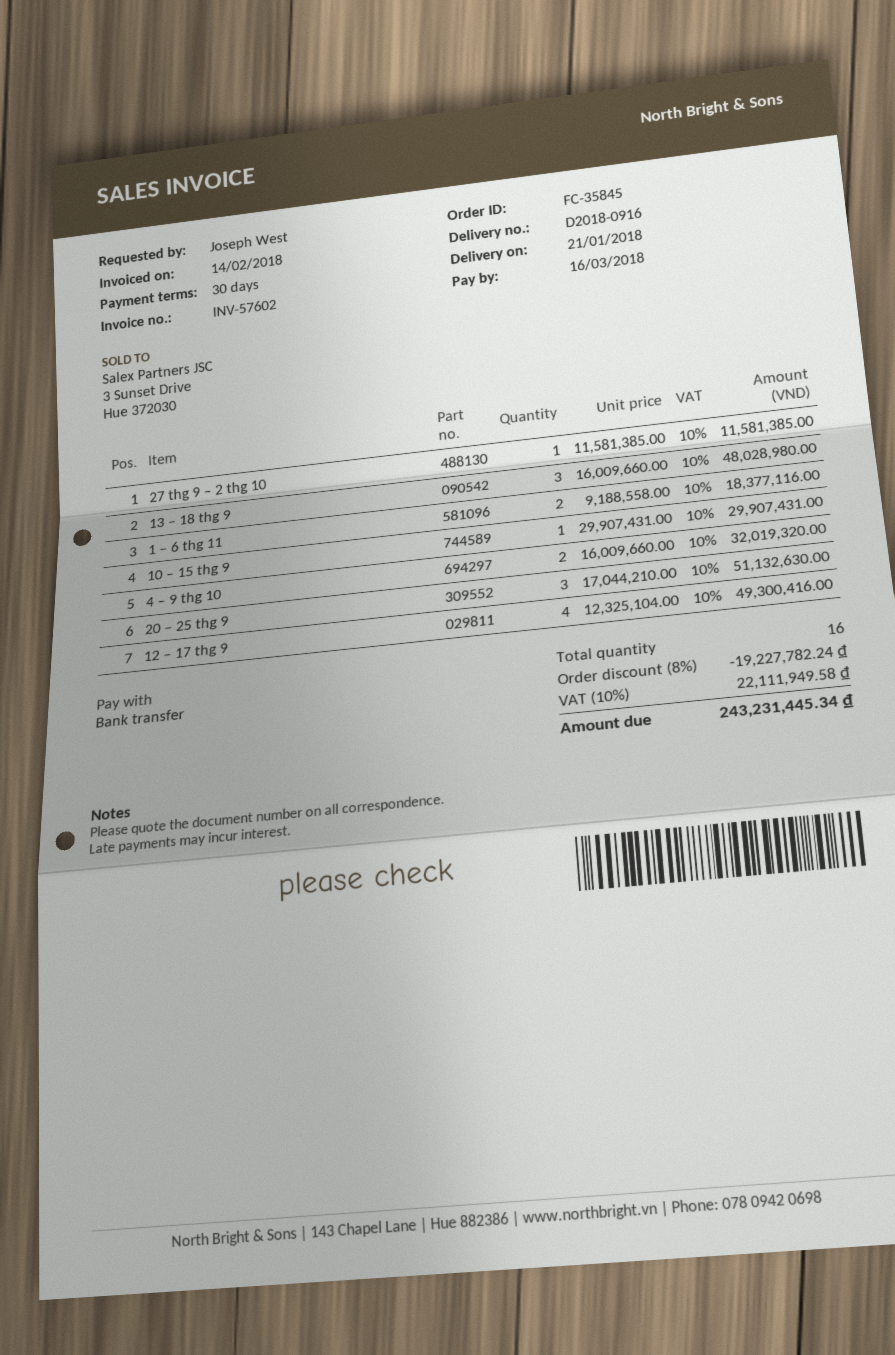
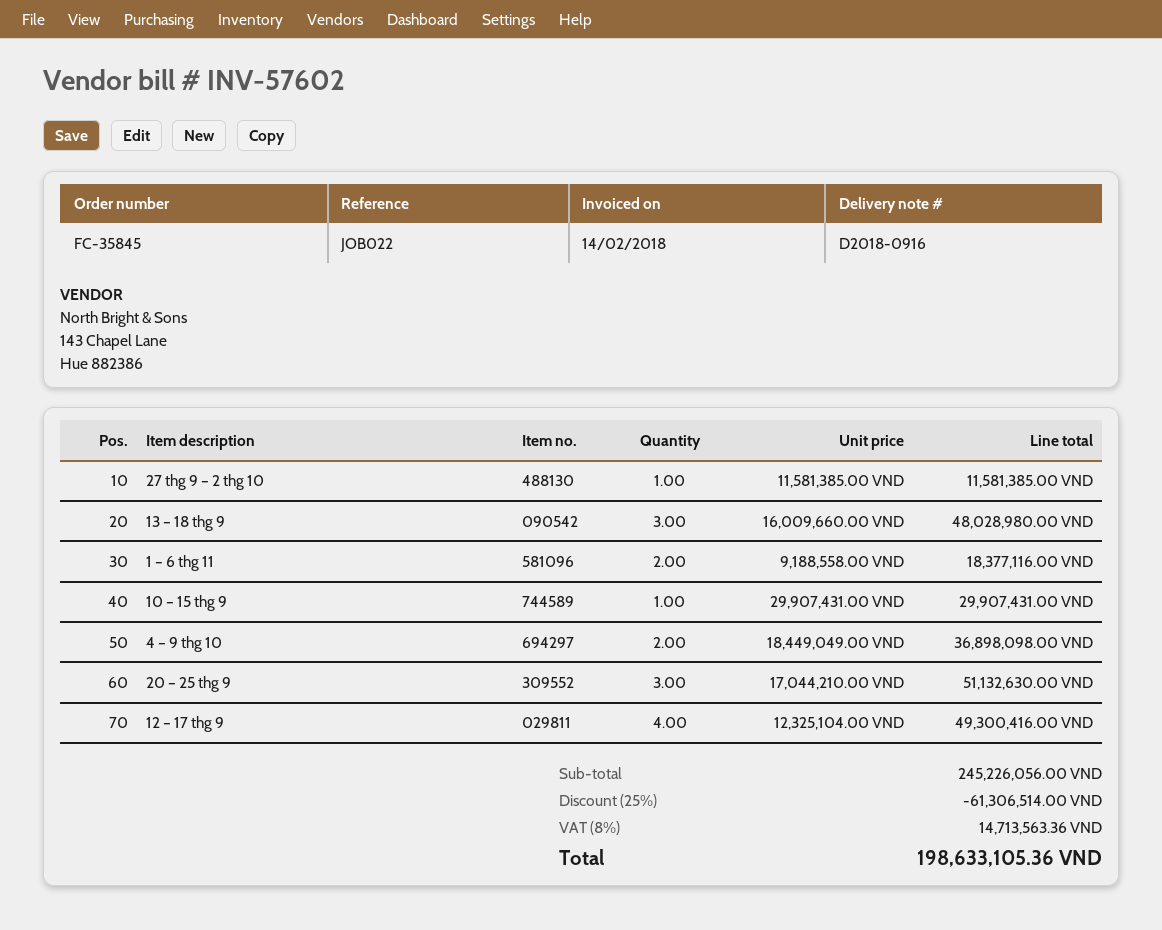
4 – 9 thg 10: 2 x 16009660.00 = 32019320.00 -> 2 x 18449049.00 = 36898098.00
discount: 8% = 19227782.24 -> 25% = 61306514.00
tax: 10% = 22111949.58 -> 8% = 14713563.36
total: 243231445.34 -> 198633105.36

